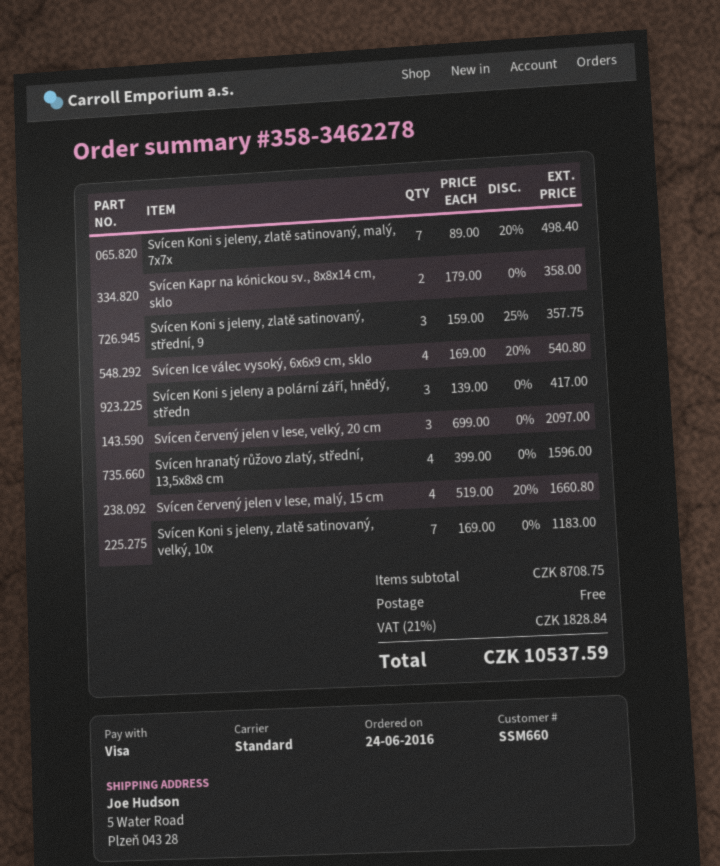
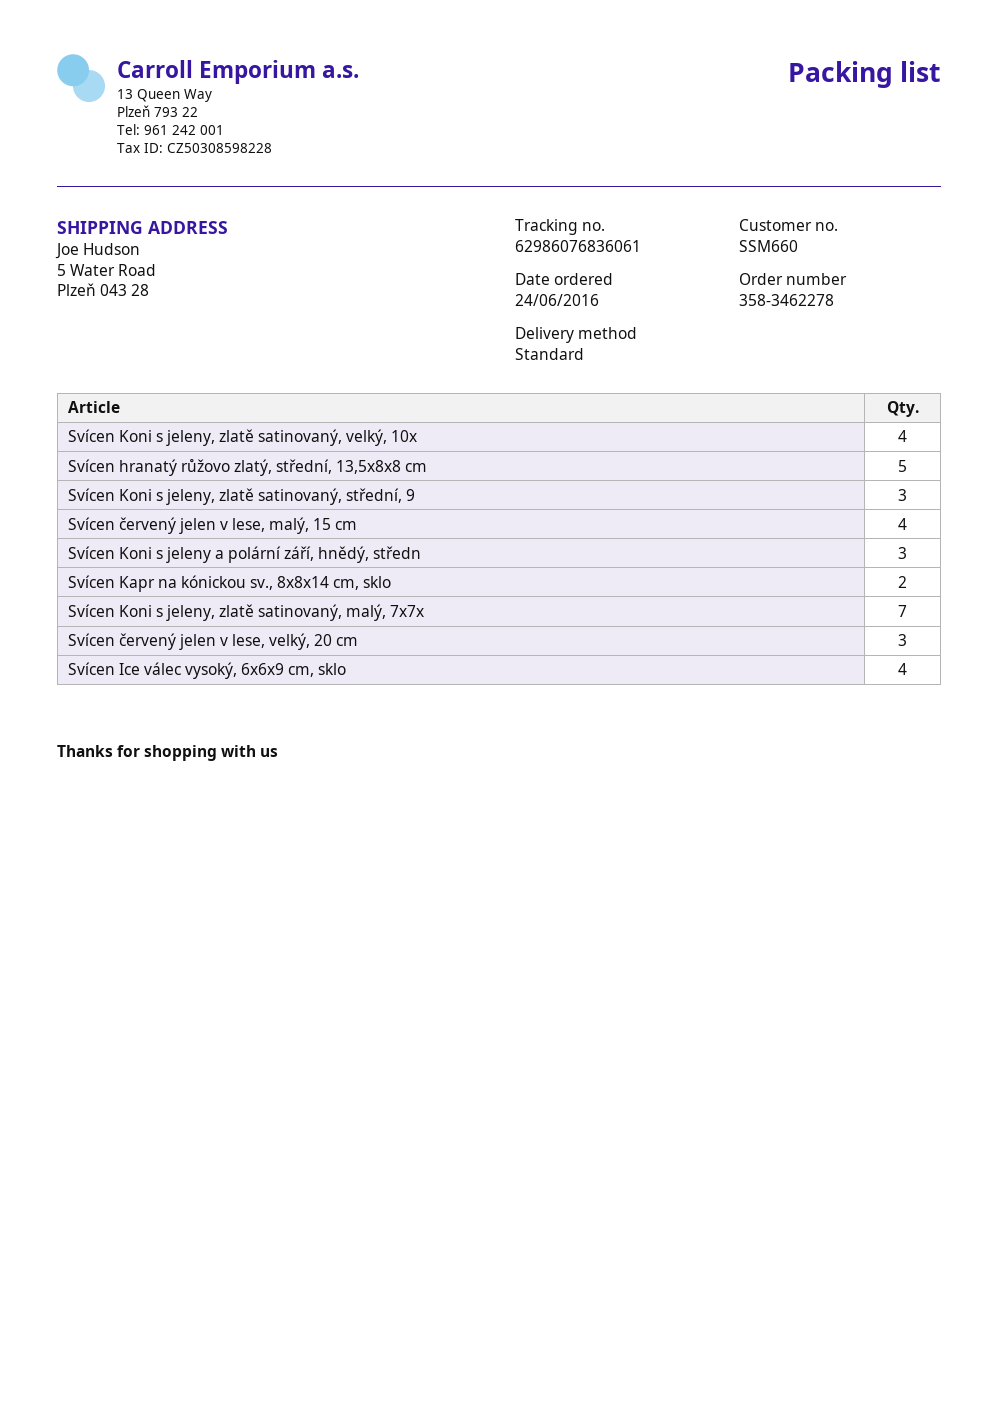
Svícen hranatý růžovo zlatý, střední, 13,5x8x8 cm: 4 -> 5
Svícen Koni s jeleny, zlatě satinovaný, velký, 10x: 7 -> 4

